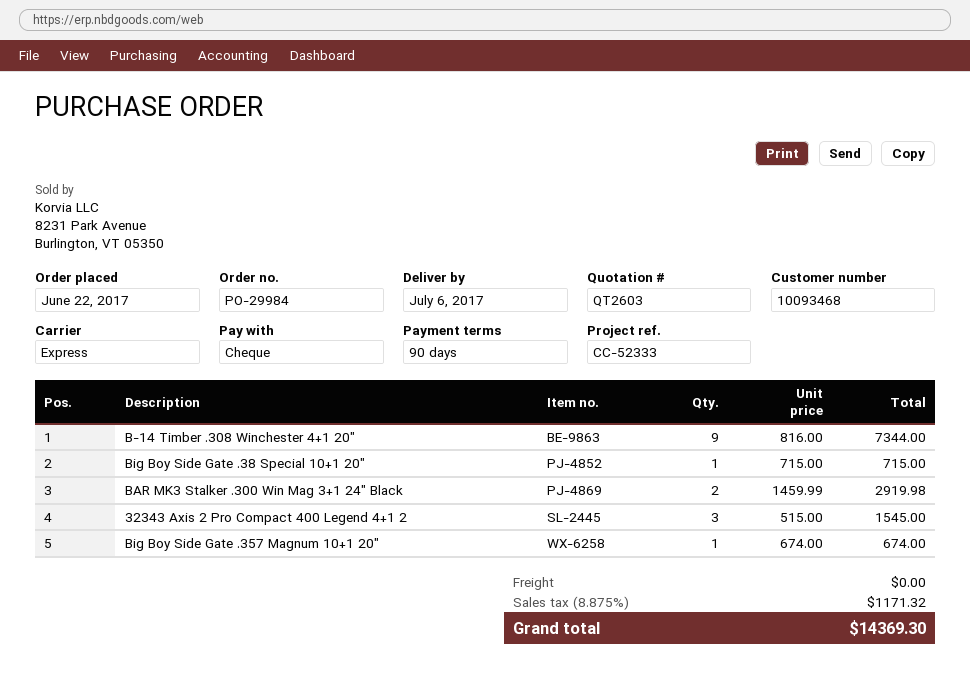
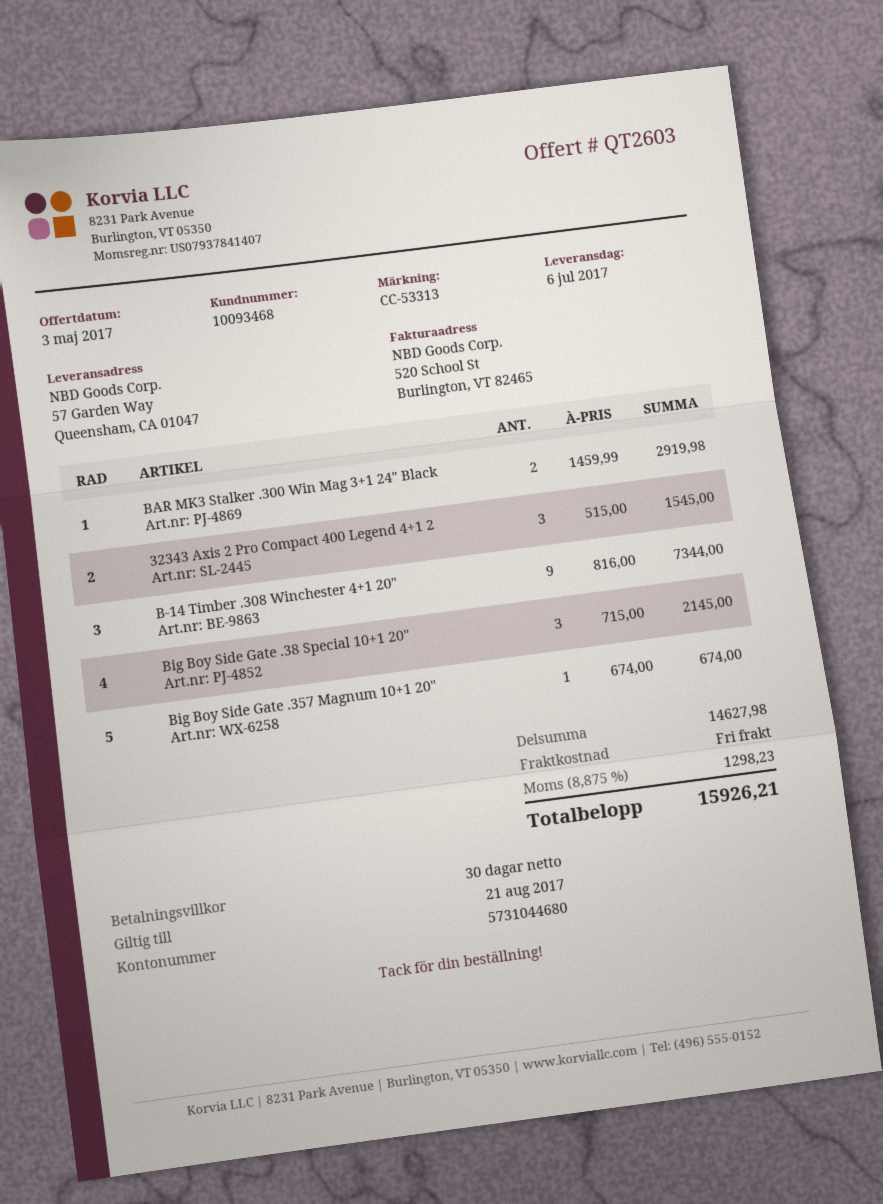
payment terms: 90 days -> 30 days
reference: CC-52333 -> CC-53313
Big Boy Side Gate .38 Special 10+1 20": 1 x 715.00 = 715.00 -> 3 x 715.00 = 2145.00
tax: 8.875% = 1171.32 -> 8.875% = 1298.23
total: 14369.30 -> 15926.21

